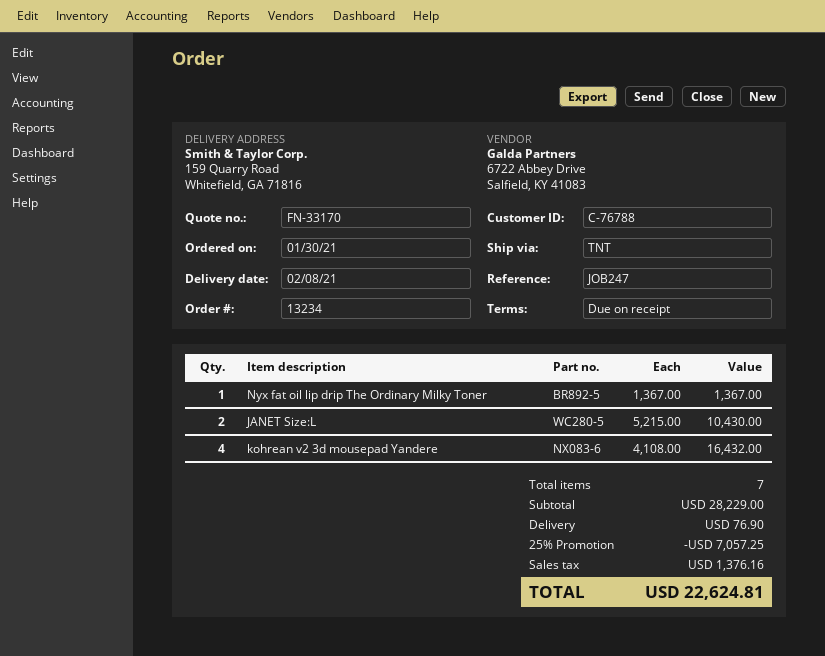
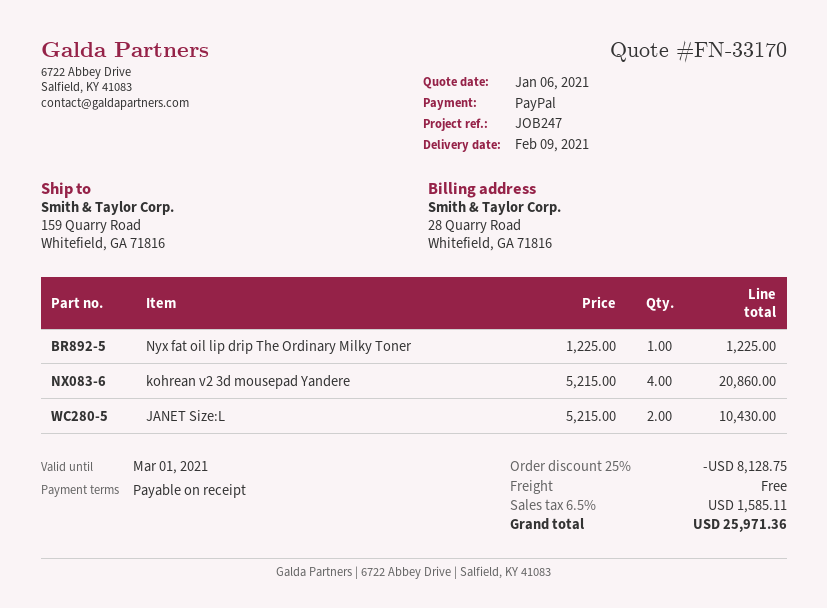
delivery date: 2021-02-08 -> 2021-02-09
Nyx fat oil lip drip The Ordinary Milky Toner: 1 x 1367.00 = 1367.00 -> 1 x 1225.00 = 1225.00
kohrean v2 3d mousepad Yandere: 4 x 4108.00 = 16432.00 -> 4 x 5215.00 = 20860.00
discount: 25% = 7057.25 -> 25% = 8128.75
shipping: 76.90 -> 0.00
tax: 1376.16 -> 1585.11
total: 22624.81 -> 25971.36

